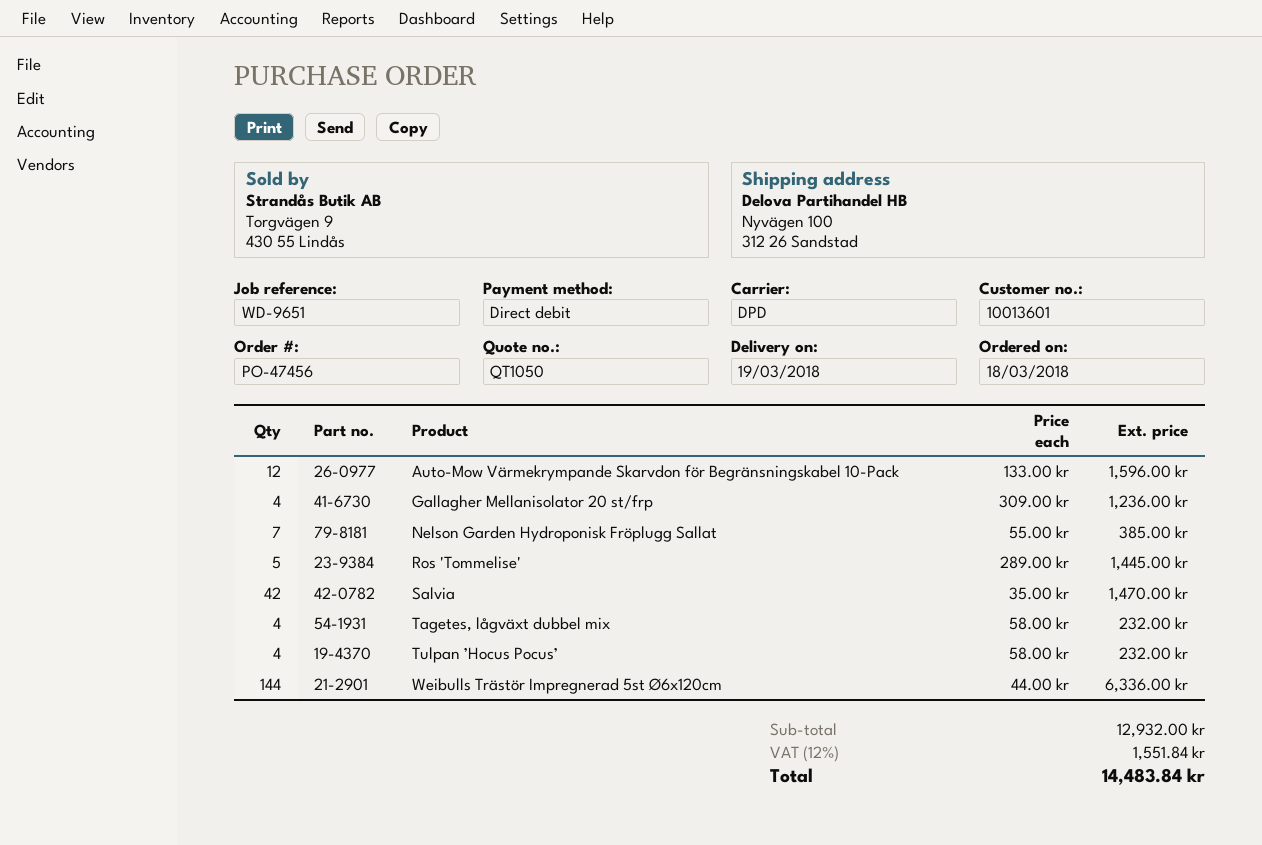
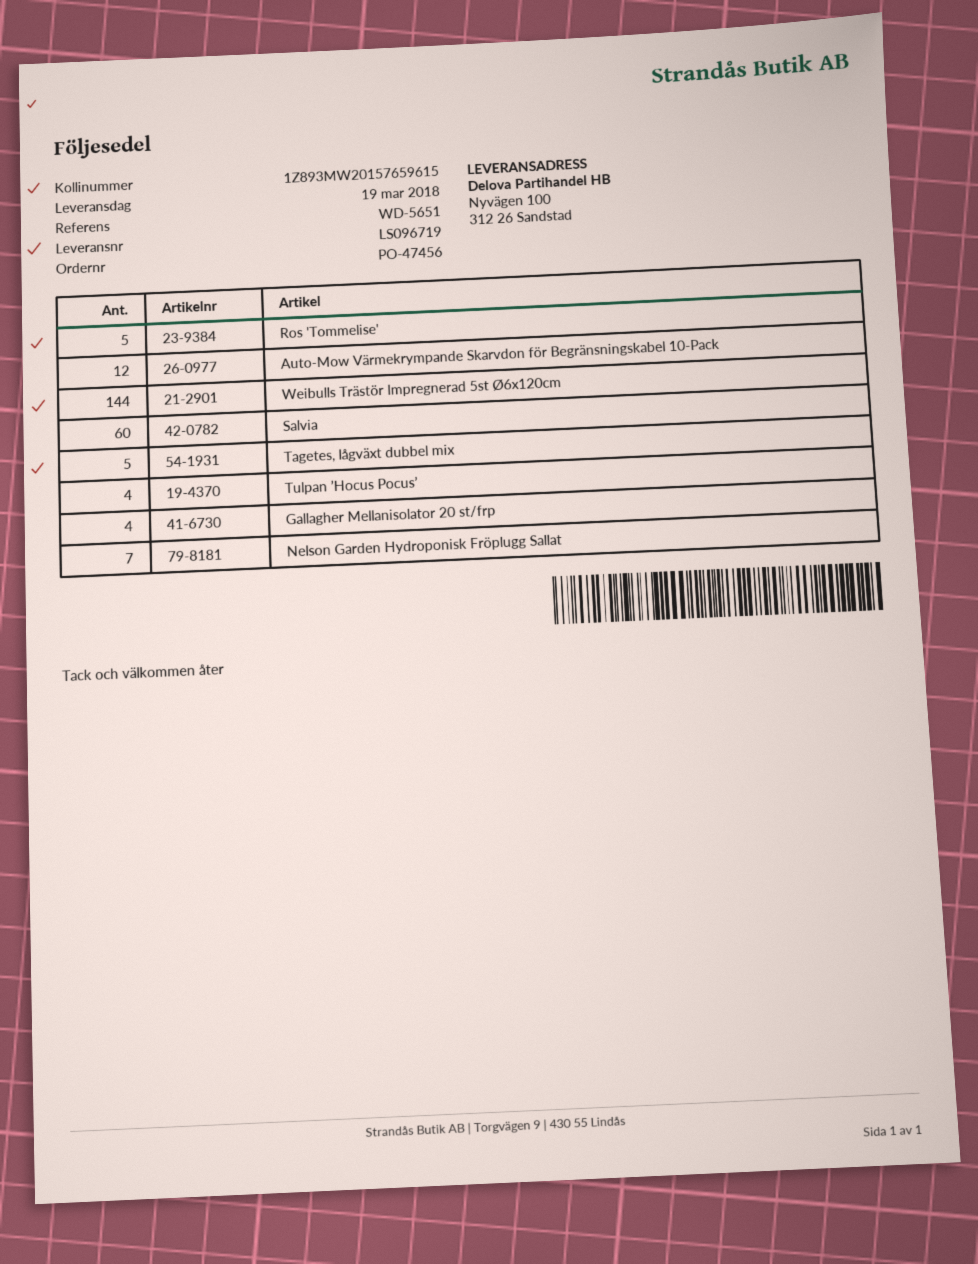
reference: WD-9651 -> WD-5651
Salvia: 42 -> 60
Tagetes, lågväxt dubbel mix: 4 -> 5

